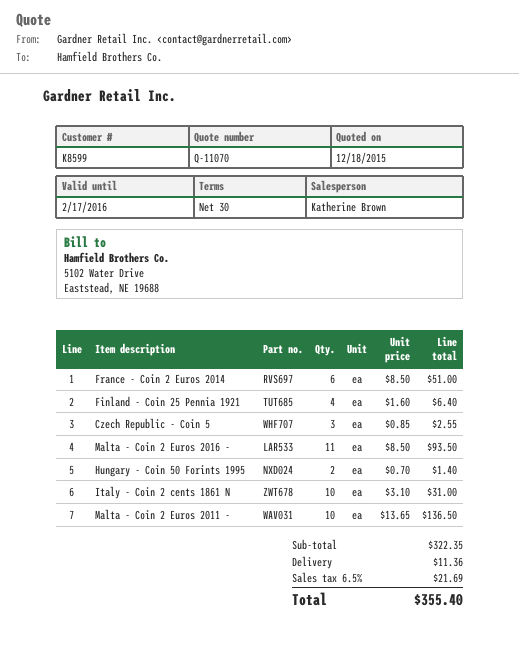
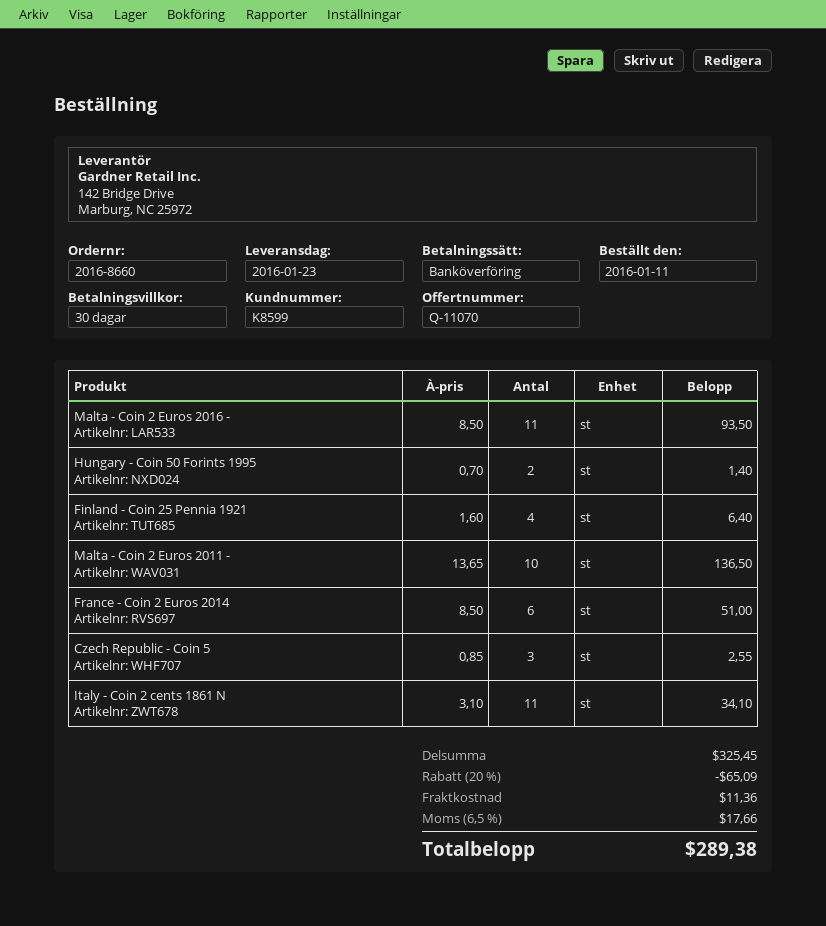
Italy - Coin 2 cents 1861 N: 10 x 3.10 = 31.00 -> 11 x 3.10 = 34.10
subtotal: 322.35 -> 325.45
discount: none -> 20% = 65.09
tax: 6.5% = 21.69 -> 6.5% = 17.66
total: 355.40 -> 289.38

